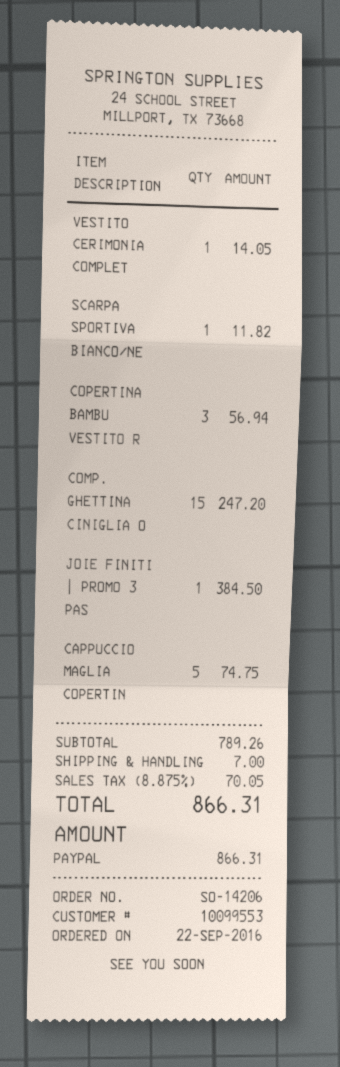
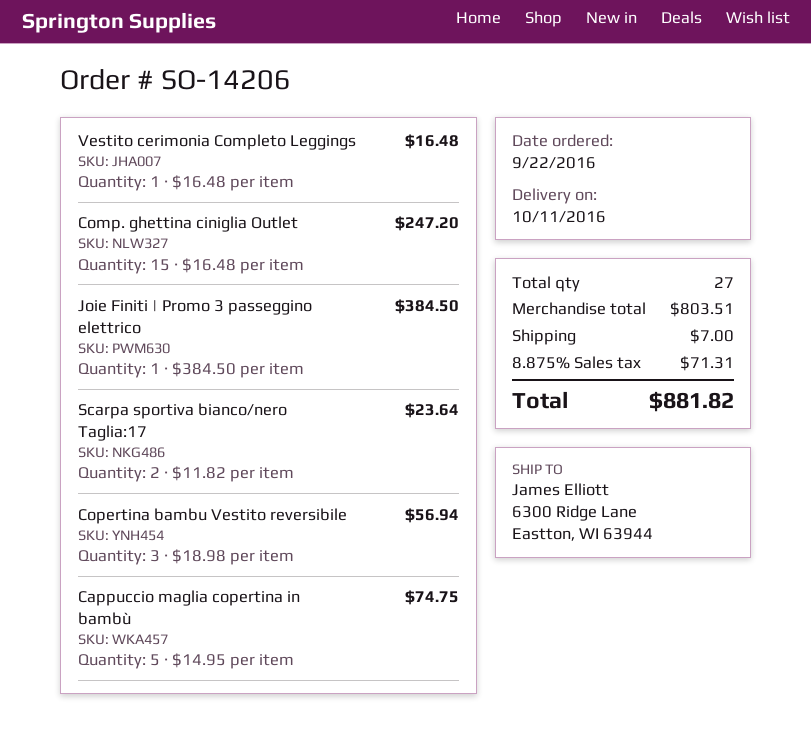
VESTITO CERIMONIA COMPLET: 1 for 14.05 -> 1 for 16.48
SCARPA SPORTIVA BIANCO/NE: 1 for 11.82 -> 2 for 23.64
subtotal: 789.26 -> 803.51
tax: 8.875% = 70.05 -> 8.875% = 71.31
total: 866.31 -> 881.82

